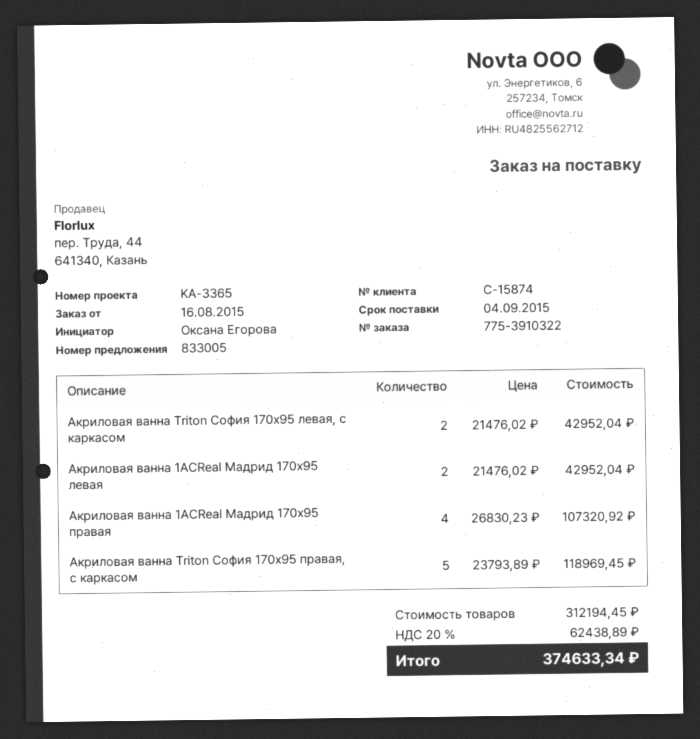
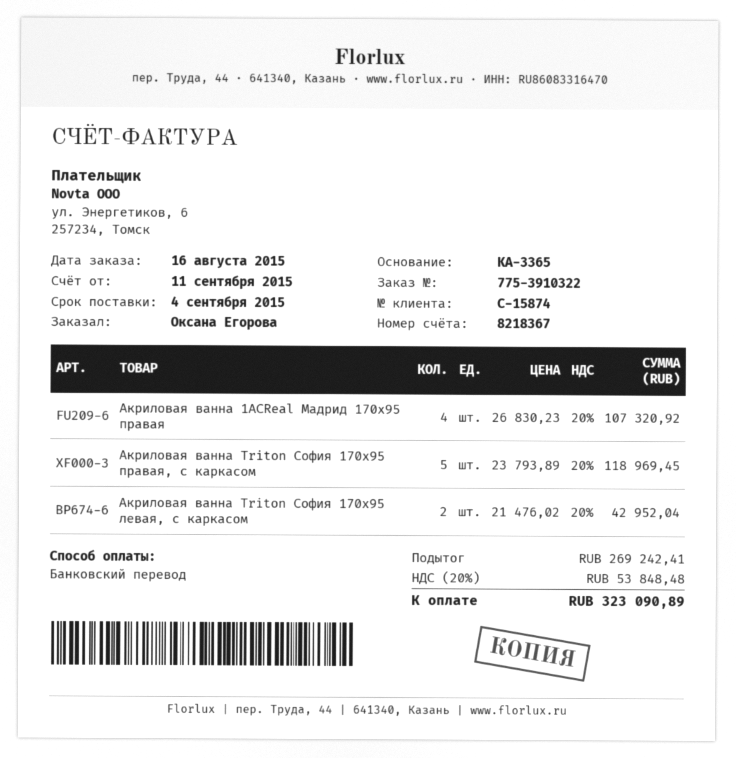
Акриловая ванна 1ACReal Мадрид 170x95 левая: 2 x 21476.02 = 42952.04 -> none
subtotal: 312194.45 -> 269242.41
tax: 20% = 62438.89 -> 20% = 53848.48
total: 374633.34 -> 323090.89

